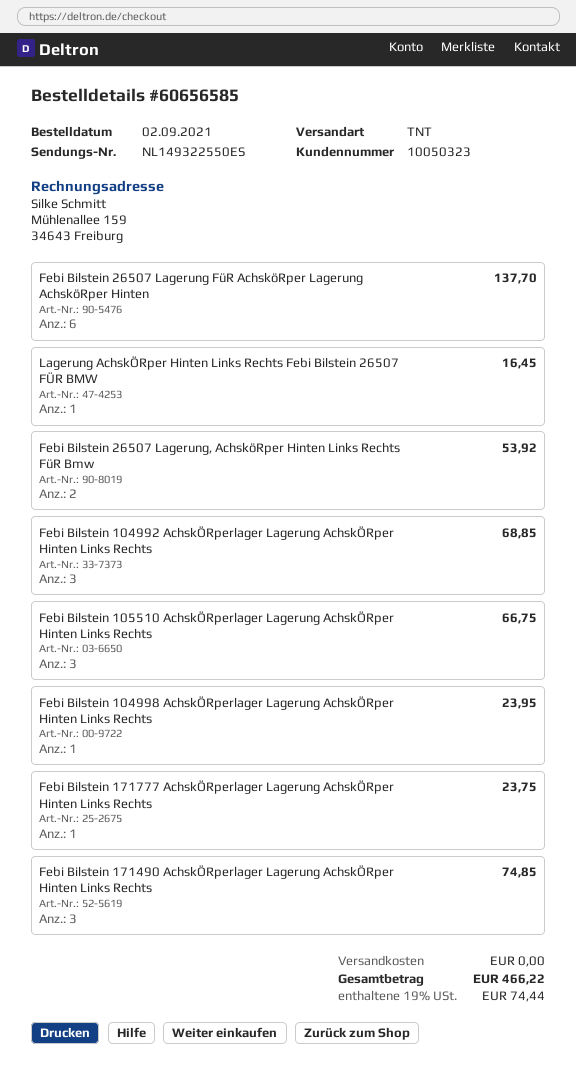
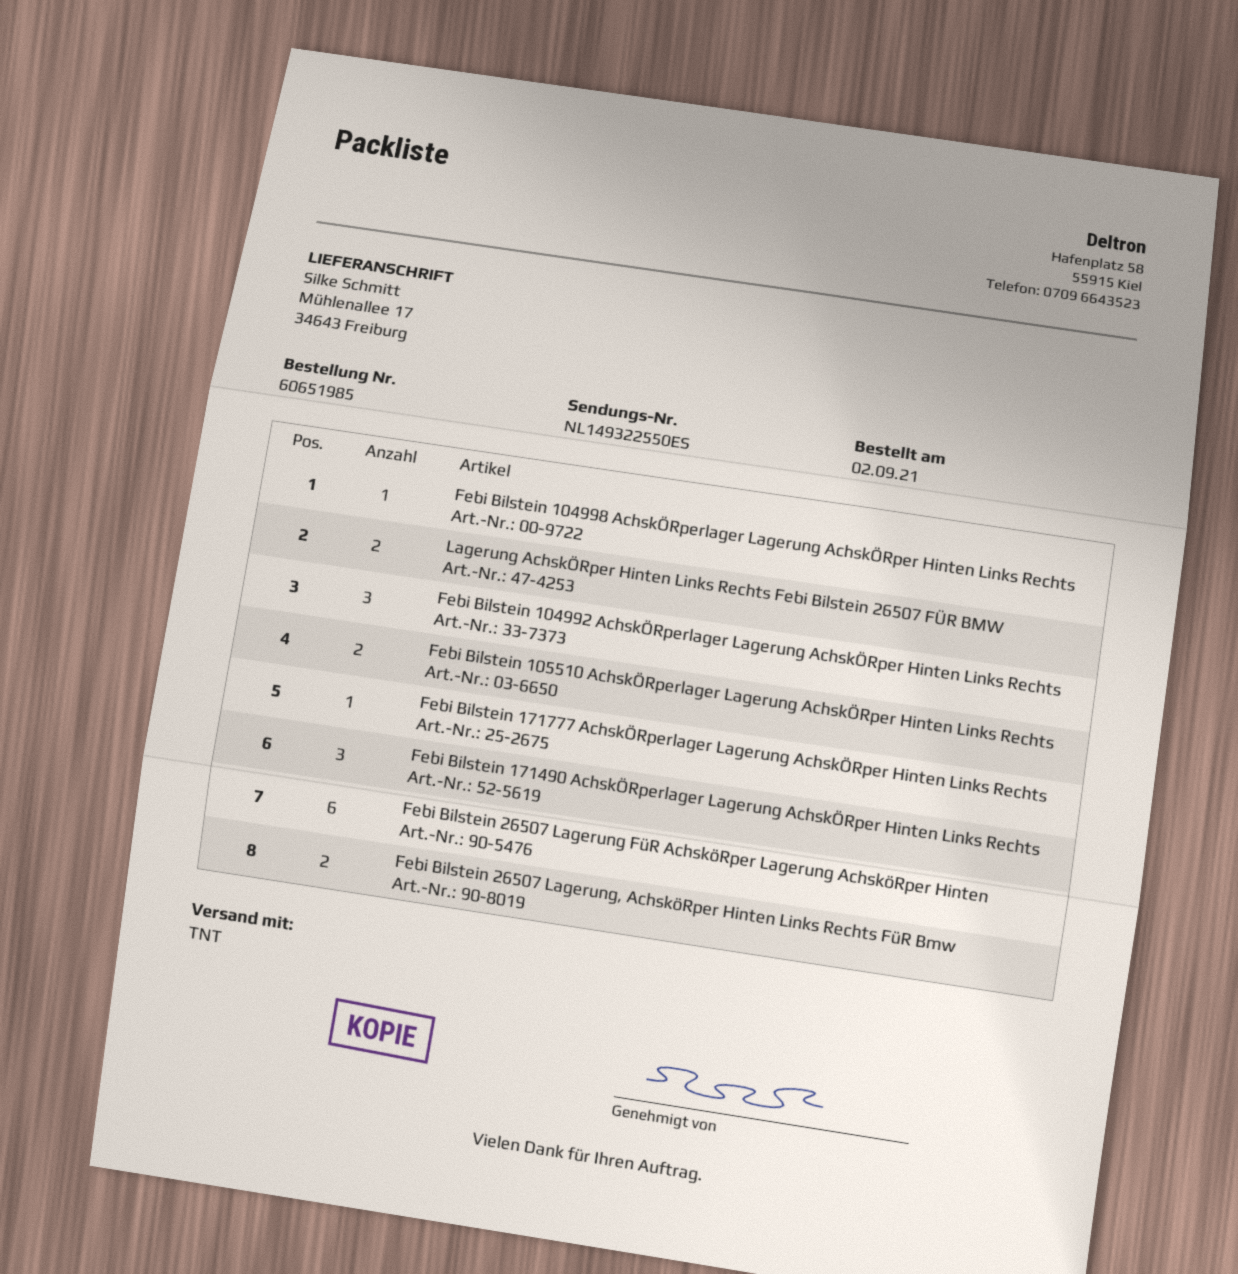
order number: 60656585 -> 60651985
Lagerung AchskÖRper Hinten Links Rechts Febi Bilstein 26507 FÜR BMW: 1 -> 2
Febi Bilstein 105510 AchskÖRperlager Lagerung AchskÖRper Hinten Links Rechts: 3 -> 2

